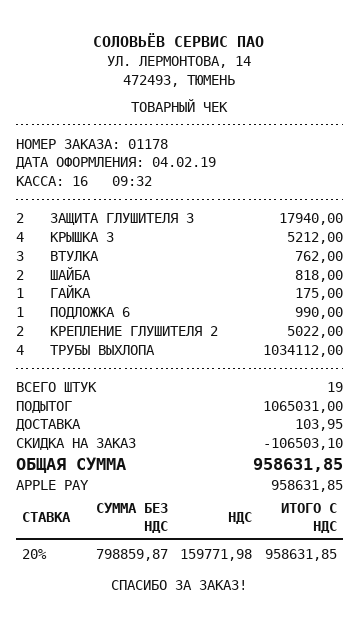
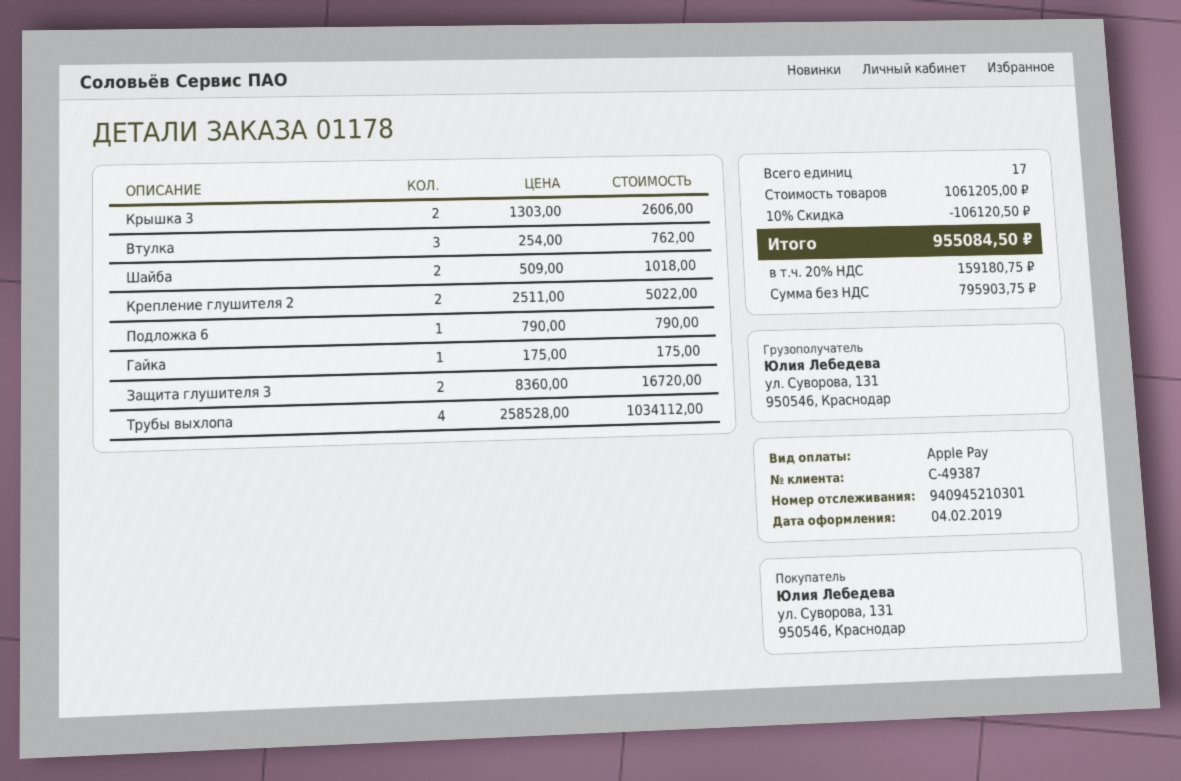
ЗАЩИТА ГЛУШИТЕЛЯ 3: 2 for 17940.00 -> 2 for 16720.00
КРЫШКА 3: 4 for 5212.00 -> 2 for 2606.00
ШАЙБА: 2 for 818.00 -> 2 for 1018.00
ПОДЛОЖКА 6: 1 for 990.00 -> 1 for 790.00
total quantity: 19 -> 17
subtotal: 1065031.00 -> 1061205.00
discount: 106503.10 -> 106120.50
shipping: 103.95 -> none
net: 798859.87 -> 795903.75
tax: 20% = 159771.98 -> 20% = 159180.75
total: 958631.85 -> 955084.50

